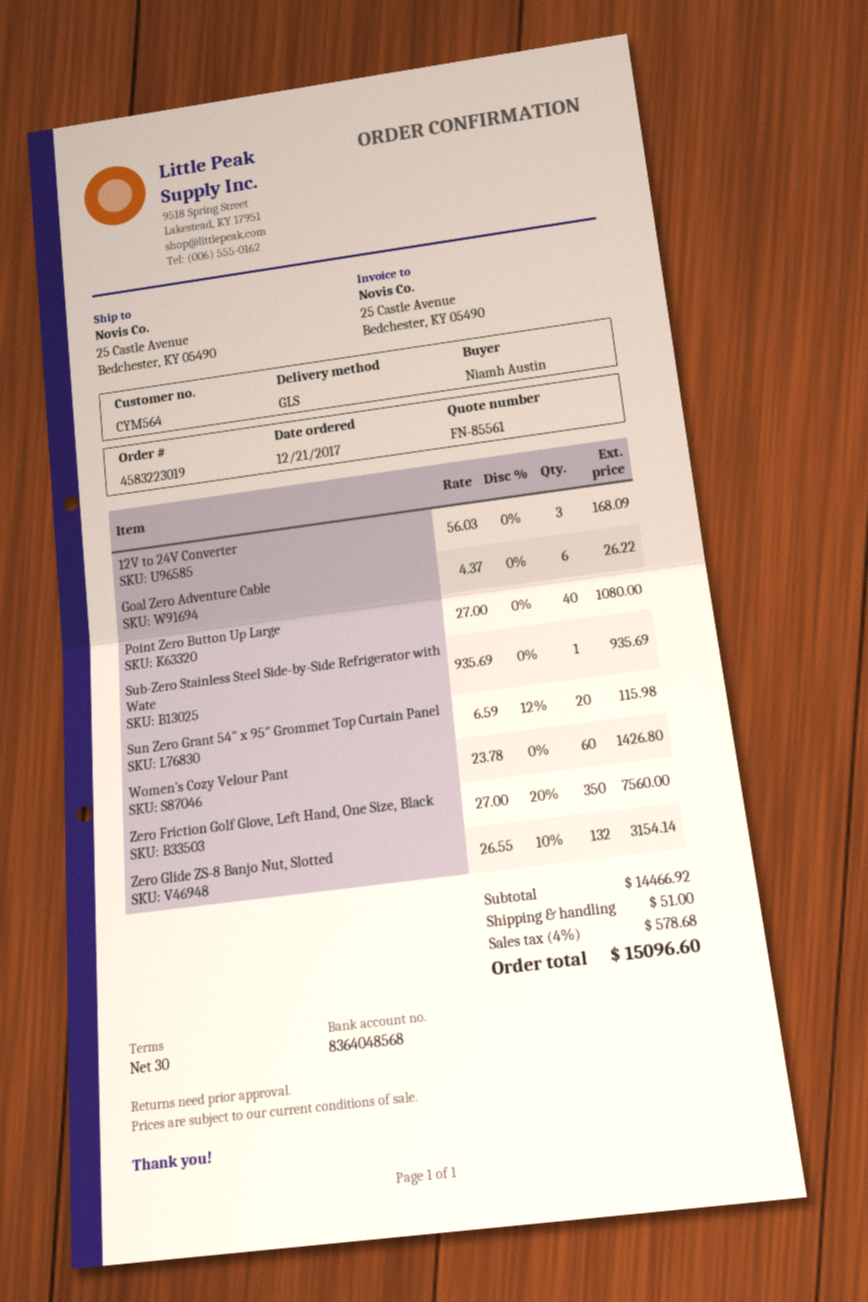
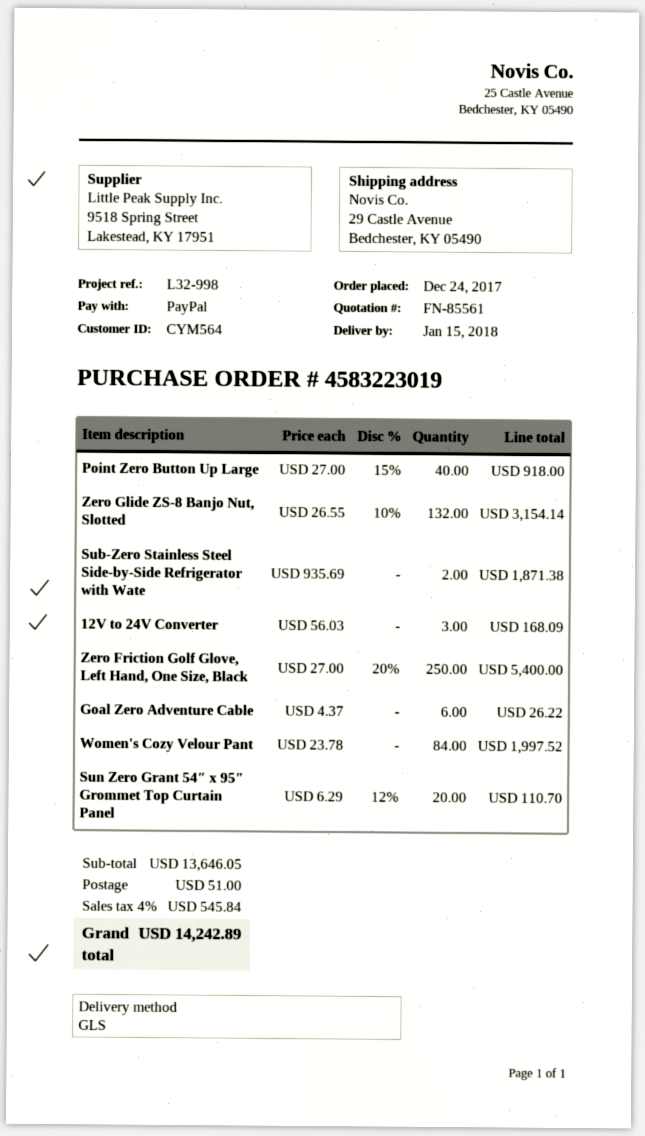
order date: 2017-12-21 -> 2017-12-24
ship to: 25 Castle Avenue, Bedchester, KY 05490 -> 29 Castle Avenue, Bedchester, KY 05490
Point Zero Button Up Large: 40 x 27.00 = 1080.00 -> 40 x 27.00 - 15% = 918.00
Sub-Zero Stainless Steel Side-by-Side Refrigerator with Wate: 1 x 935.69 = 935.69 -> 2 x 935.69 = 1871.38
Sun Zero Grant 54″ x 95″ Grommet Top Curtain Panel: 20 x 6.59 - 12% = 115.98 -> 20 x 6.29 - 12% = 110.70
Women's Cozy Velour Pant: 60 x 23.78 = 1426.80 -> 84 x 23.78 = 1997.52
Zero Friction Golf Glove, Left Hand, One Size, Black: 350 x 27.00 - 20% = 7560.00 -> 250 x 27.00 - 20% = 5400.00
subtotal: 14466.92 -> 13646.05
tax: 4% = 578.68 -> 4% = 545.84
total: 15096.60 -> 14242.89

